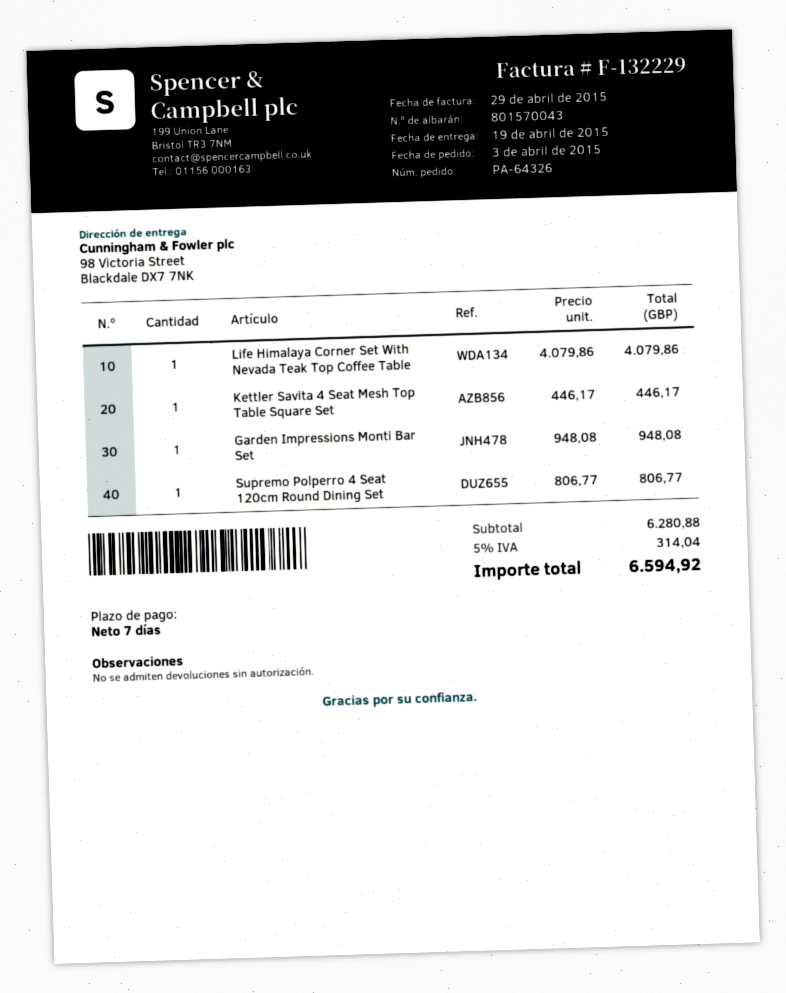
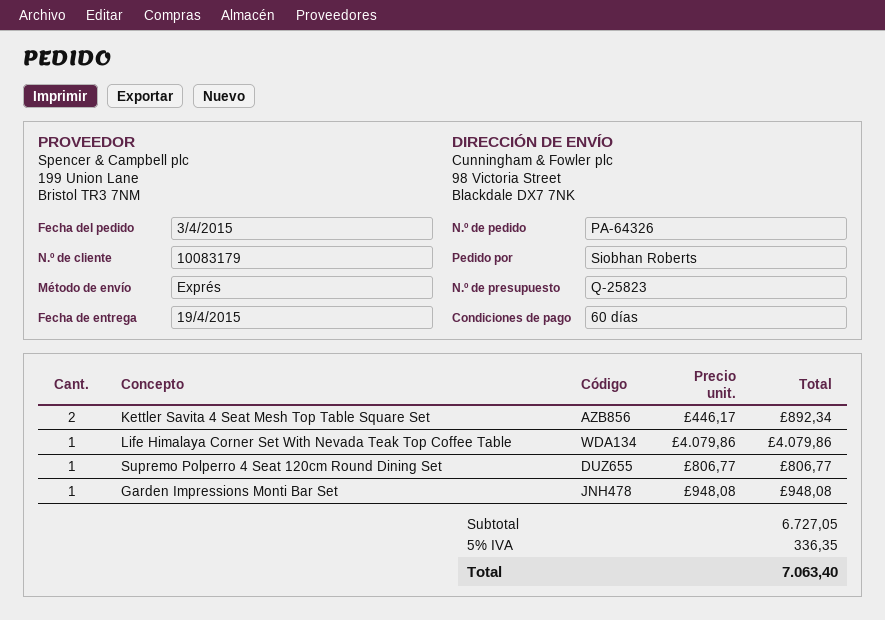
payment terms: 7 days -> 60 days
Kettler Savita 4 Seat Mesh Top Table Square Set: 1 x 446.17 = 446.17 -> 2 x 446.17 = 892.34
subtotal: 6280.88 -> 6727.05
tax: 5% = 314.04 -> 5% = 336.35
total: 6594.92 -> 7063.40

